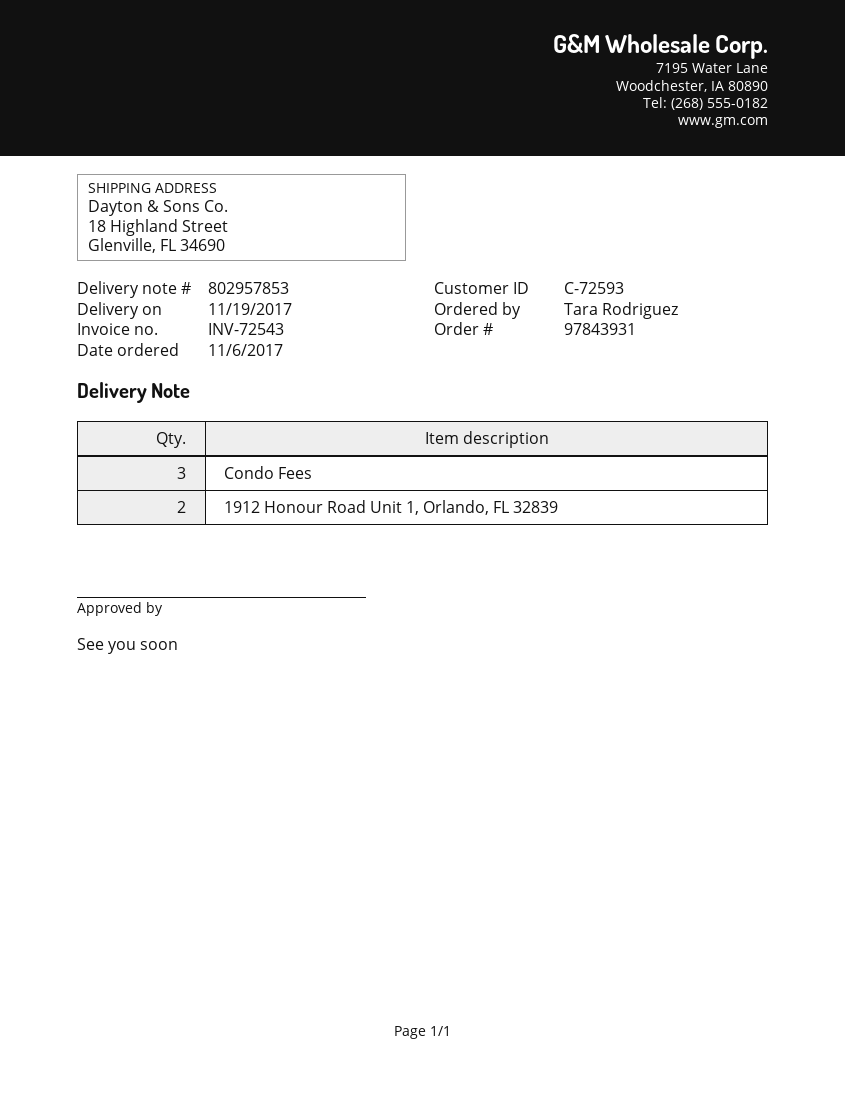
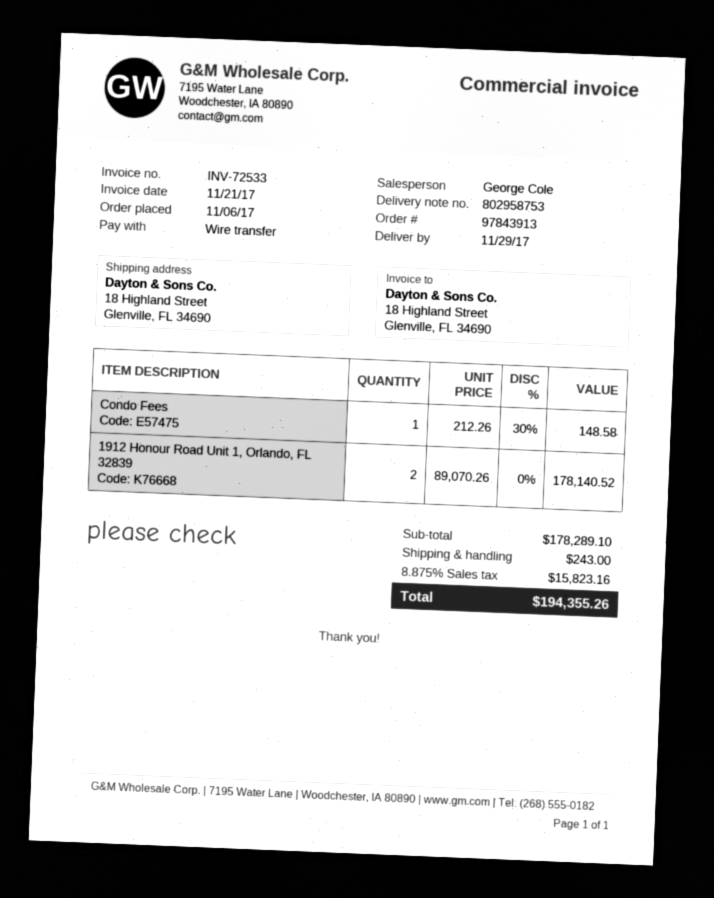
order number: 97843931 -> 97843913
delivery note number: 802957853 -> 802958753
delivery date: 2017-11-19 -> 2017-11-29
invoice number: INV-72543 -> INV-72533
Condo Fees: 3 -> 1

